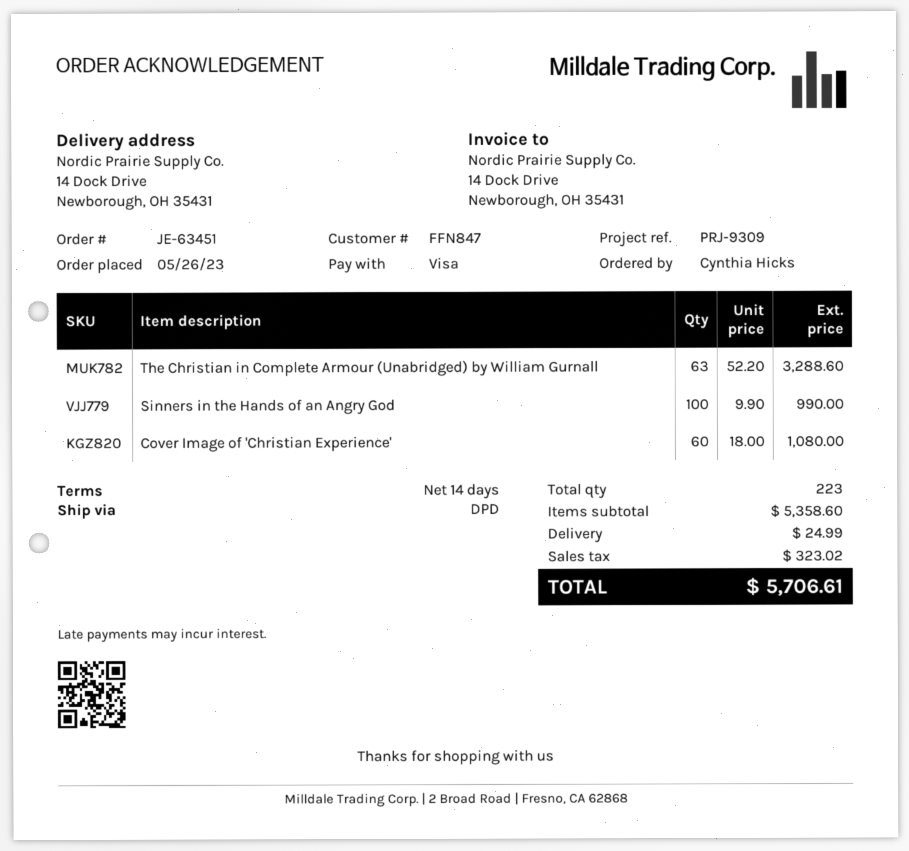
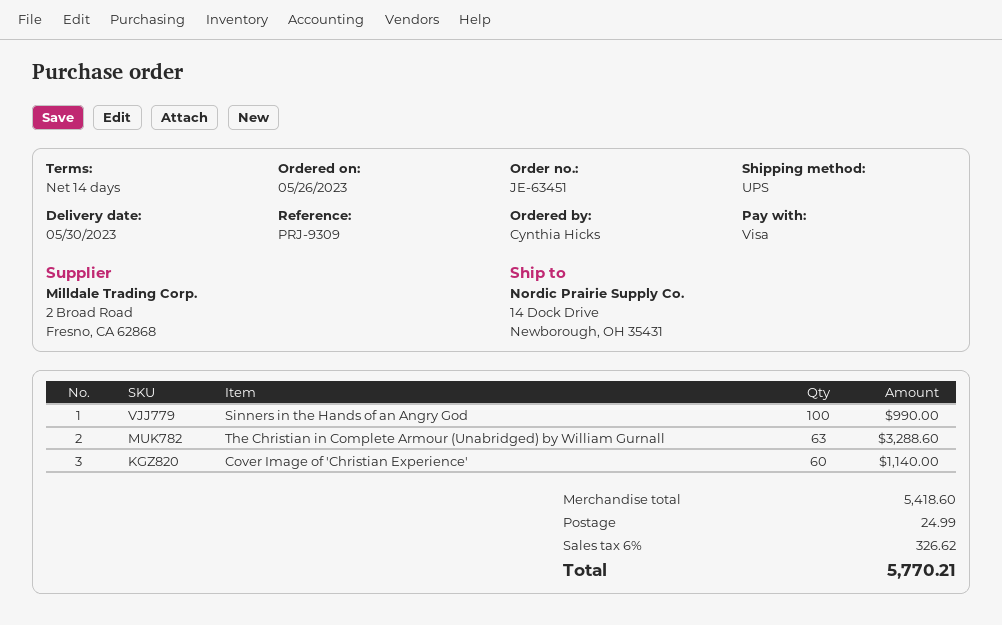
shipping method: DPD -> UPS
Cover Image of 'Christian Experience': 60 for 1080.00 -> 60 for 1140.00
subtotal: 5358.60 -> 5418.60
tax: 323.02 -> 326.62
total: 5706.61 -> 5770.21

